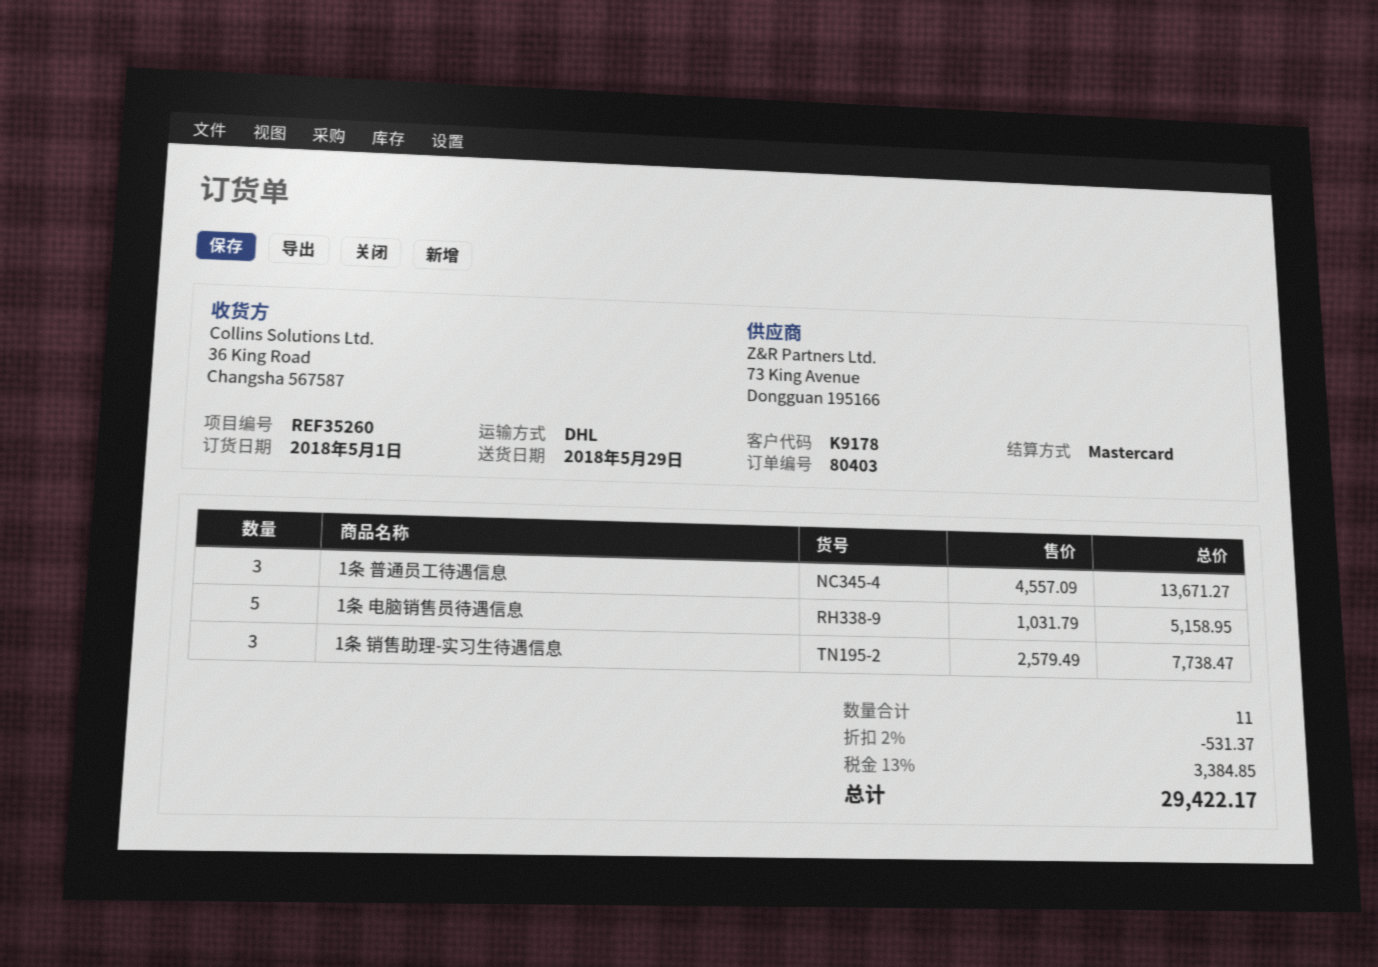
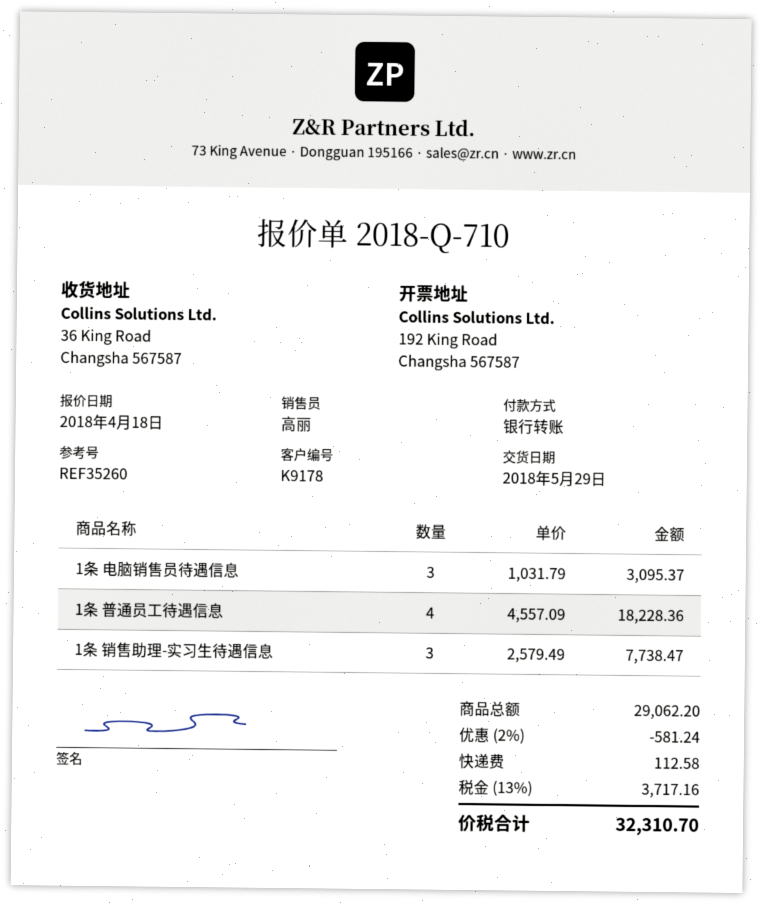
payment method: Mastercard -> bank transfer
1条 普通员工待遇信息: 3 x 4557.09 = 13671.27 -> 4 x 4557.09 = 18228.36
1条 电脑销售员待遇信息: 5 x 1031.79 = 5158.95 -> 3 x 1031.79 = 3095.37
discount: 2% = 531.37 -> 2% = 581.24
shipping: none -> 112.58
tax: 13% = 3384.85 -> 13% = 3717.16
total: 29422.17 -> 32310.70

